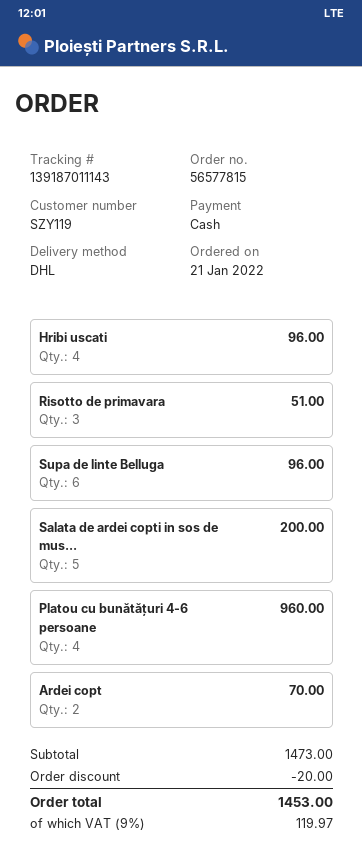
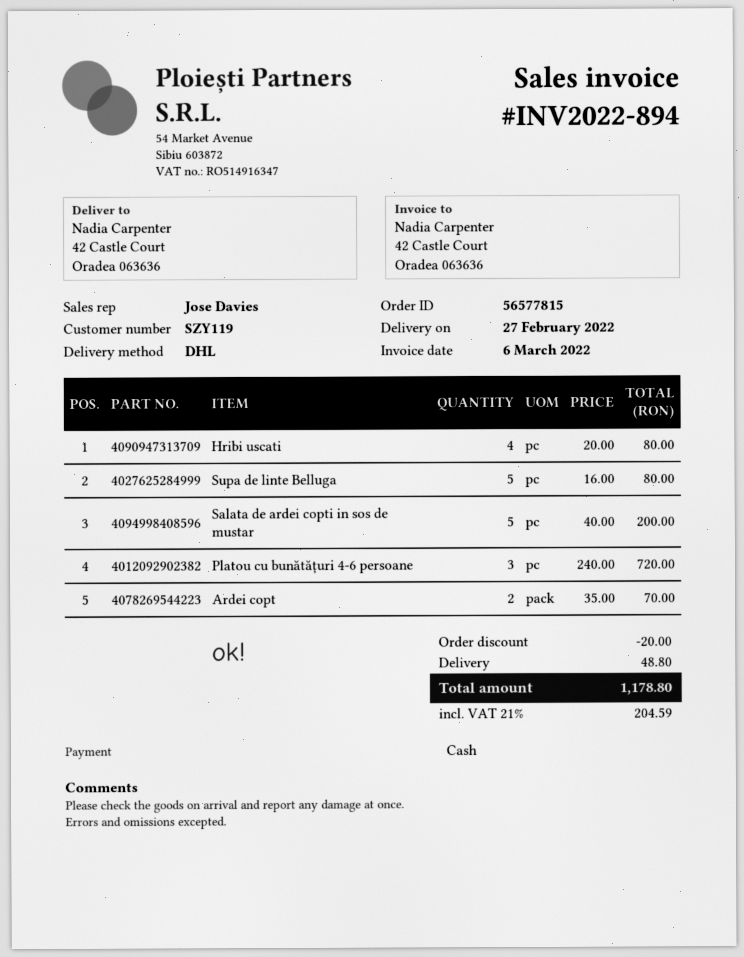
Hribi uscati: 4 for 96.00 -> 4 for 80.00
Risotto de primavara: 3 for 51.00 -> none
Supa de linte Belluga: 6 for 96.00 -> 5 for 80.00
Platou cu bunătățuri 4-6 persoane: 4 for 960.00 -> 3 for 720.00
shipping: none -> 48.80
tax: 9% = 119.97 -> 21% = 204.59
total: 1453.00 -> 1178.80

